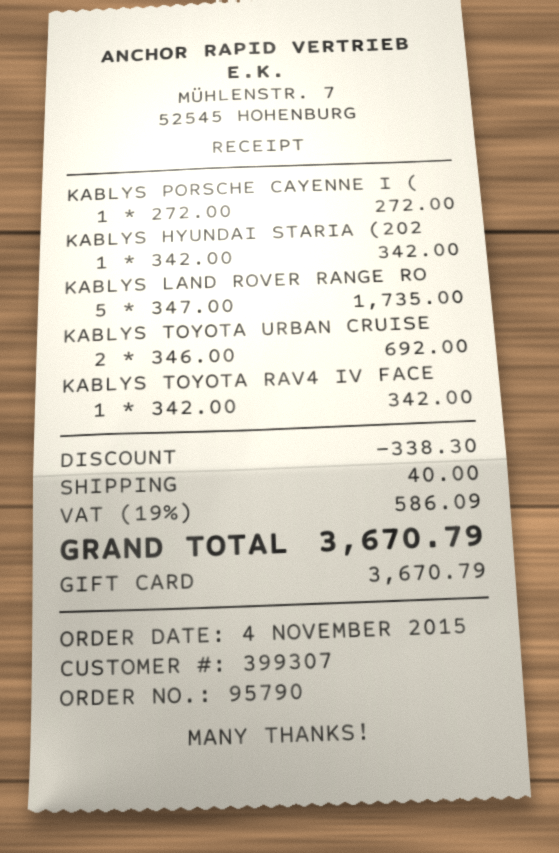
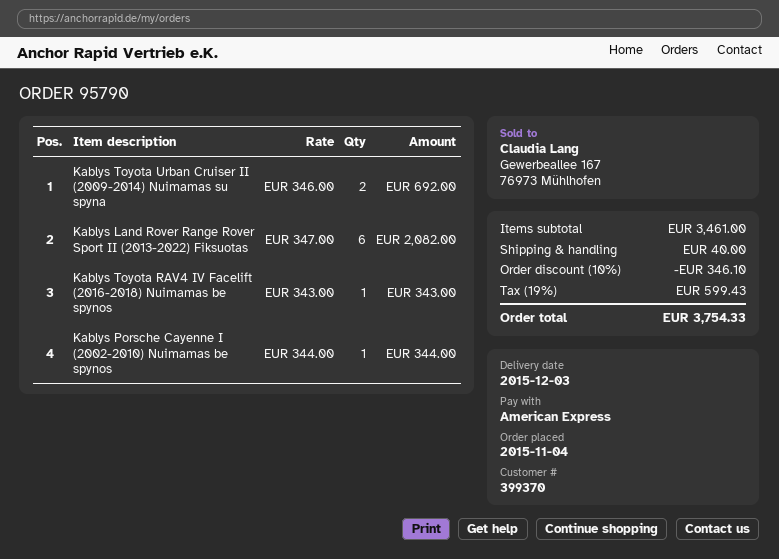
customer number: 399307 -> 399370
payment method: gift card -> American Express
KABLYS PORSCHE CAYENNE I (: 1 x 272.00 = 272.00 -> 1 x 344.00 = 344.00
KABLYS HYUNDAI STARIA (202: 1 x 342.00 = 342.00 -> none
KABLYS LAND ROVER RANGE RO: 5 x 347.00 = 1735.00 -> 6 x 347.00 = 2082.00
KABLYS TOYOTA RAV4 IV FACE: 1 x 342.00 = 342.00 -> 1 x 343.00 = 343.00
discount: 338.30 -> 346.10
tax: 19% = 586.09 -> 19% = 599.43
total: 3670.79 -> 3754.33

